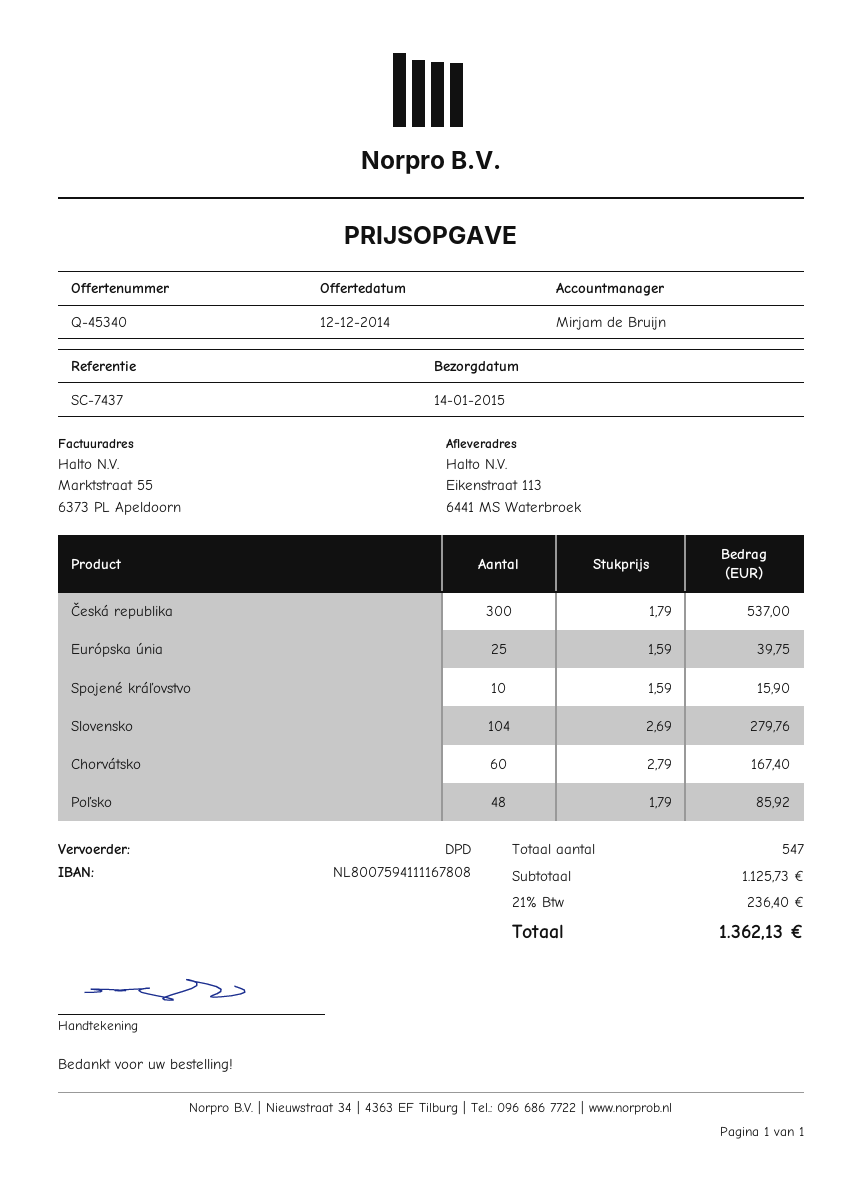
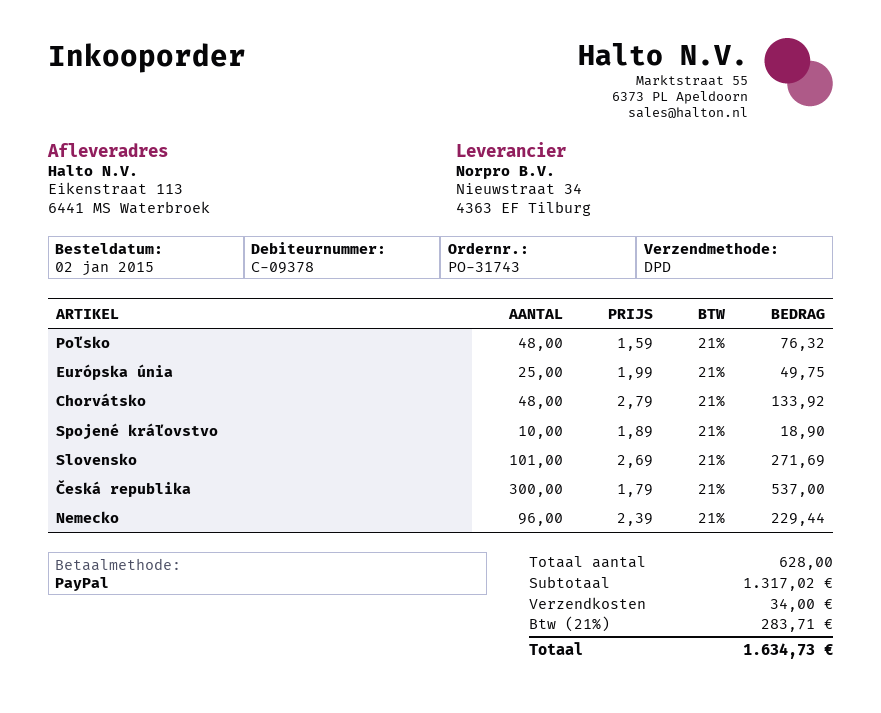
Európska únia: 25 x 1.59 = 39.75 -> 25 x 1.99 = 49.75
Spojené kráľovstvo: 10 x 1.59 = 15.90 -> 10 x 1.89 = 18.90
Slovensko: 104 x 2.69 = 279.76 -> 101 x 2.69 = 271.69
Chorvátsko: 60 x 2.79 = 167.40 -> 48 x 2.79 = 133.92
Poľsko: 48 x 1.79 = 85.92 -> 48 x 1.59 = 76.32
Nemecko: none -> 96 x 2.39 = 229.44
total quantity: 547 -> 628
subtotal: 1125.73 -> 1317.02
shipping: none -> 34.00
tax: 21% = 236.40 -> 21% = 283.71
total: 1362.13 -> 1634.73

